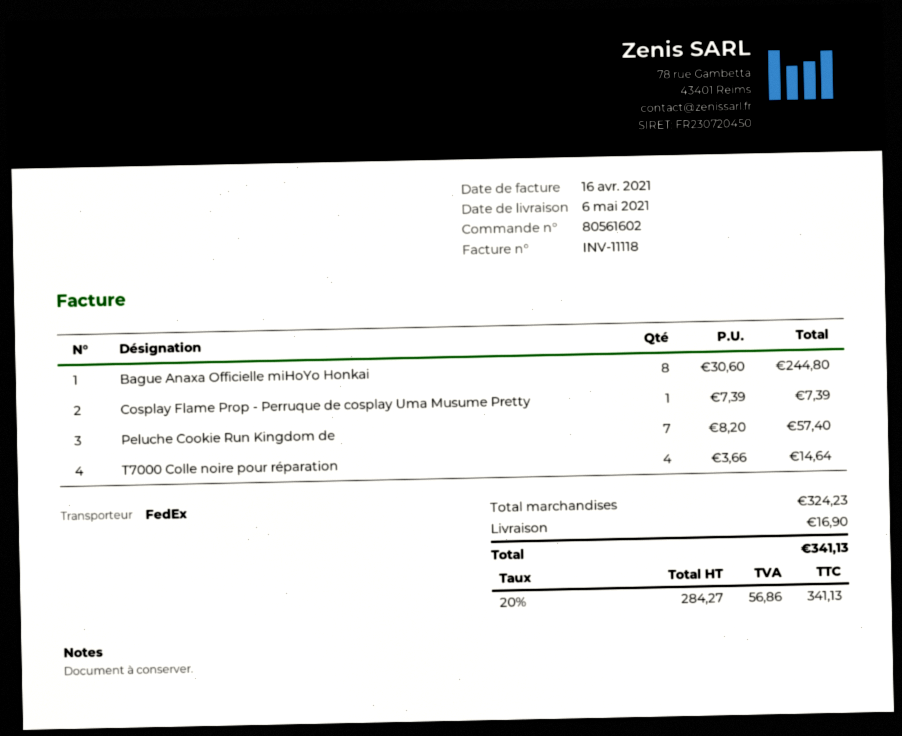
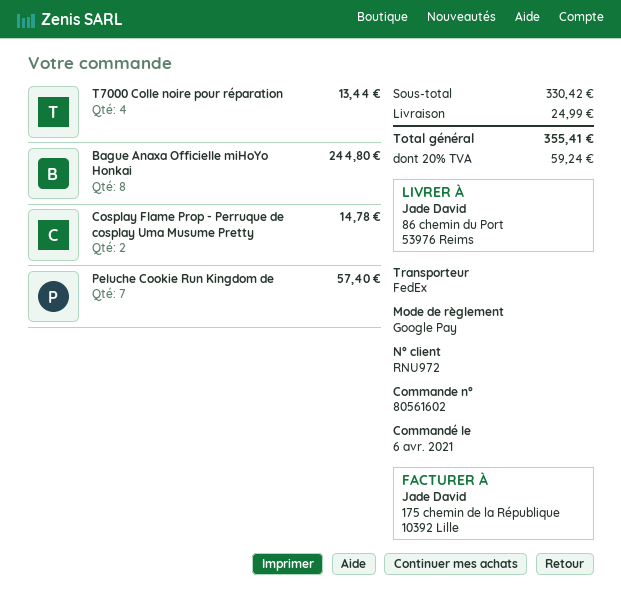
Cosplay Flame Prop - Perruque de cosplay Uma Musume Pretty: 1 for 7.39 -> 2 for 14.78
T7000 Colle noire pour réparation: 4 for 14.64 -> 4 for 13.44
subtotal: 324.23 -> 330.42
shipping: 16.90 -> 24.99
tax: 20% = 56.86 -> 20% = 59.24
total: 341.13 -> 355.41

